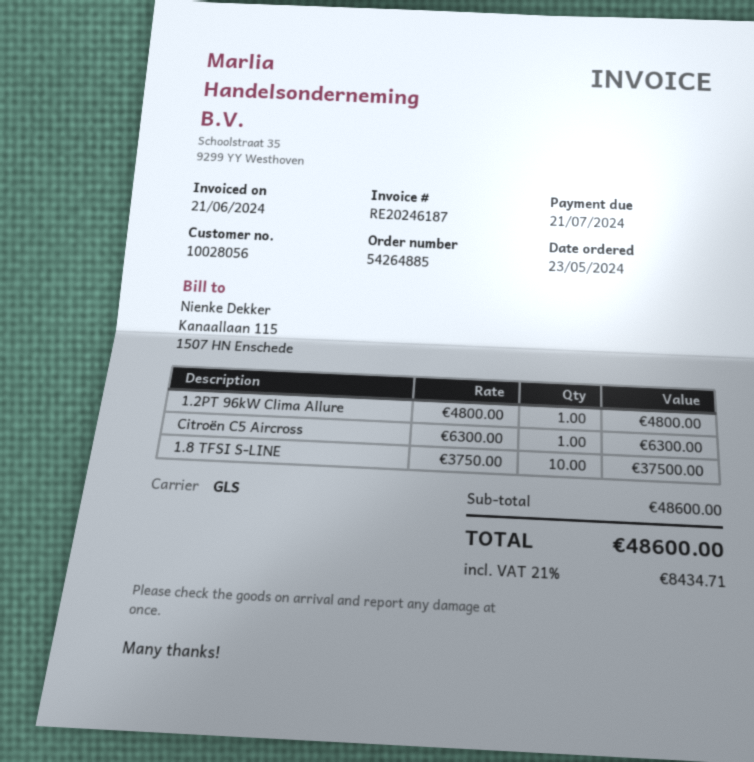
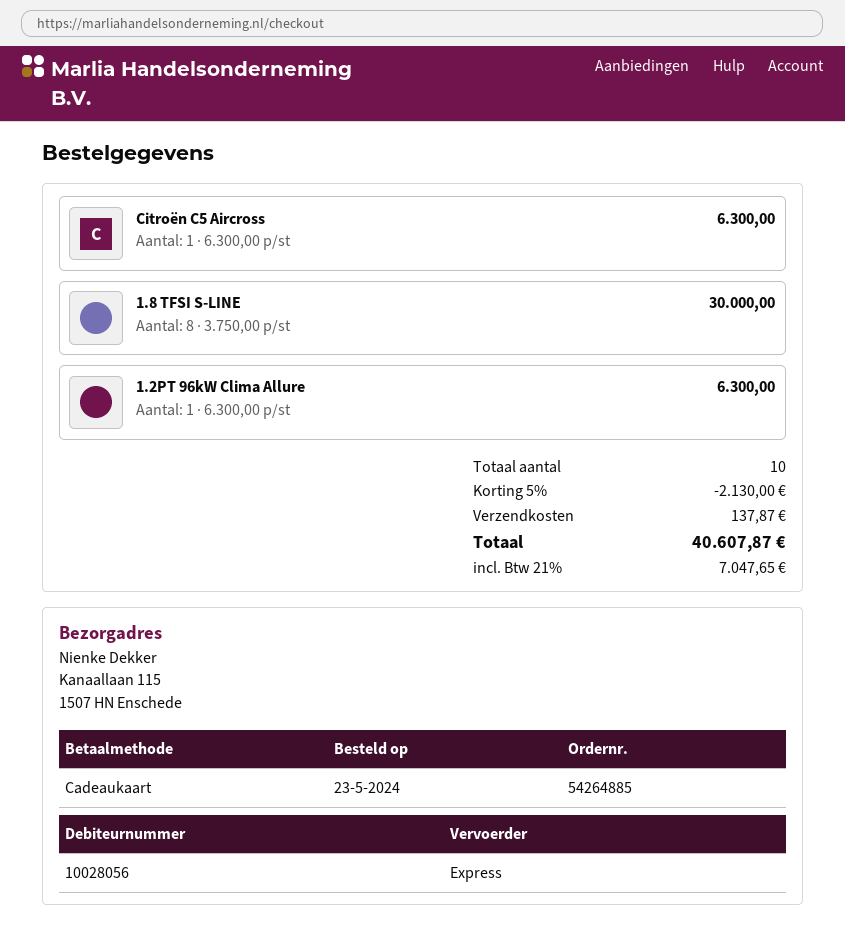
shipping method: GLS -> express
1.2PT 96kW Clima Allure: 1 x 4800.00 = 4800.00 -> 1 x 6300.00 = 6300.00
1.8 TFSI S-LINE: 10 x 3750.00 = 37500.00 -> 8 x 3750.00 = 30000.00
discount: none -> 5% = 2130.00
shipping: none -> 137.87
tax: 21% = 8434.71 -> 21% = 7047.65
total: 48600.00 -> 40607.87

